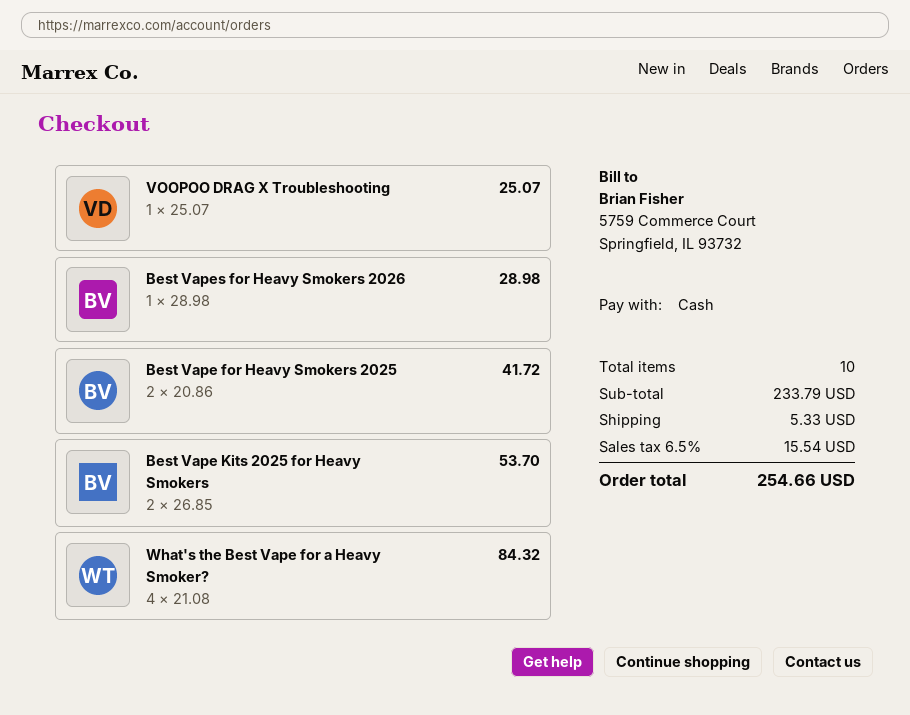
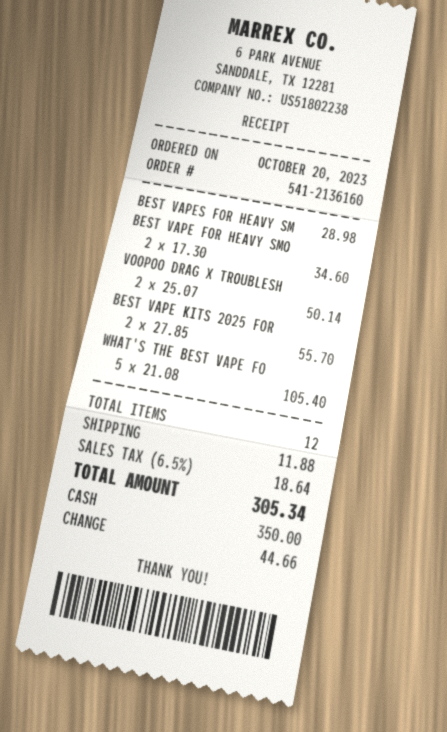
VOOPOO DRAG X Troubleshooting: 1 x 25.07 = 25.07 -> 2 x 25.07 = 50.14
Best Vape for Heavy Smokers 2025: 2 x 20.86 = 41.72 -> 2 x 17.30 = 34.60
Best Vape Kits 2025 for Heavy Smokers: 2 x 26.85 = 53.70 -> 2 x 27.85 = 55.70
What's the Best Vape for a Heavy Smoker?: 4 x 21.08 = 84.32 -> 5 x 21.08 = 105.40
total quantity: 10 -> 12
shipping: 5.33 -> 11.88
tax: 6.5% = 15.54 -> 6.5% = 18.64
total: 254.66 -> 305.34

